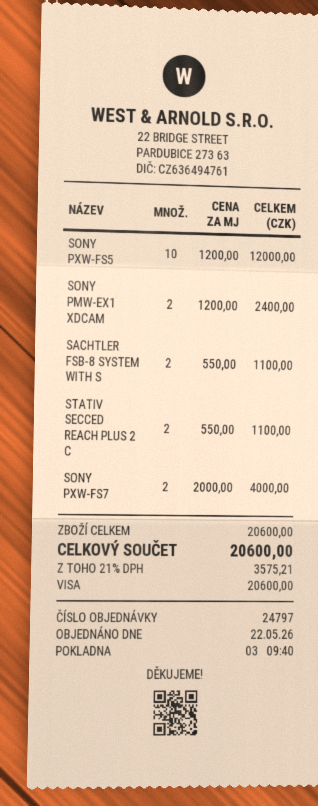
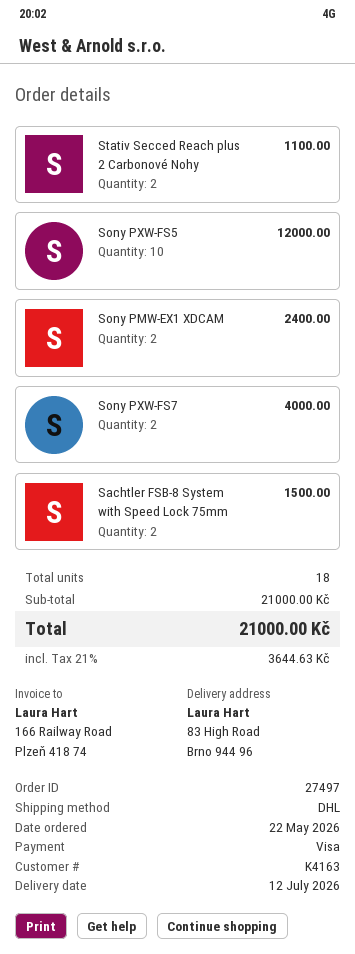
order number: 24797 -> 27497
SACHTLER FSB-8 SYSTEM WITH S: 2 for 1100.00 -> 2 for 1500.00
subtotal: 20600.00 -> 21000.00
tax: 21% = 3575.21 -> 21% = 3644.63
total: 20600.00 -> 21000.00

